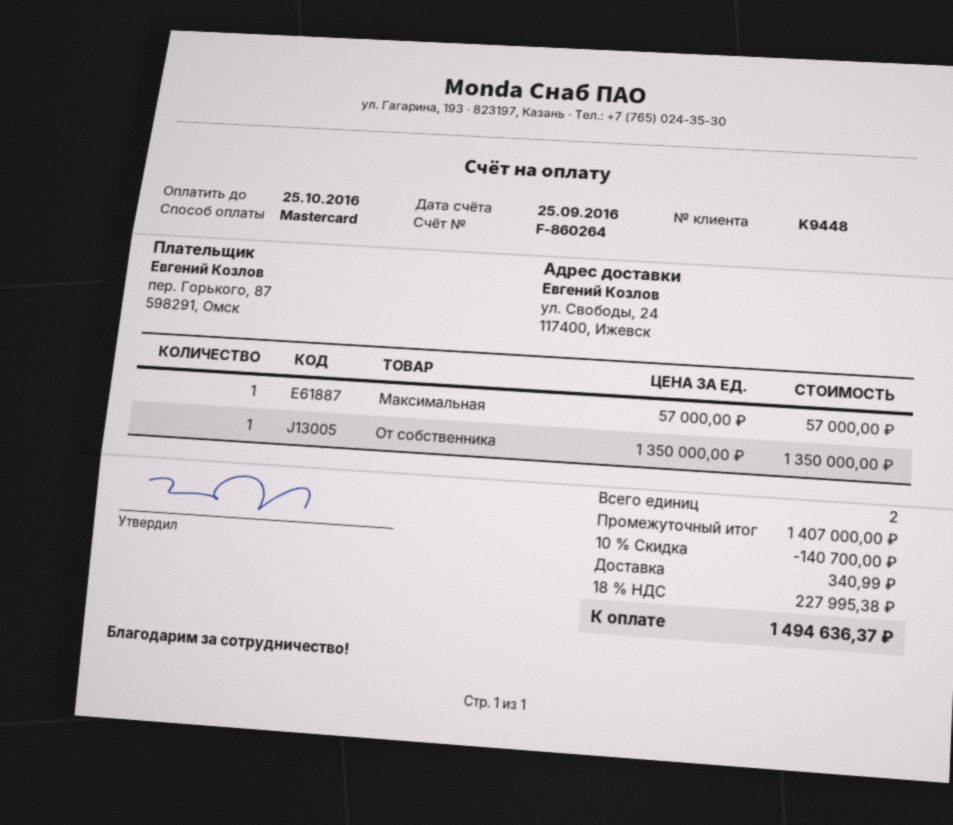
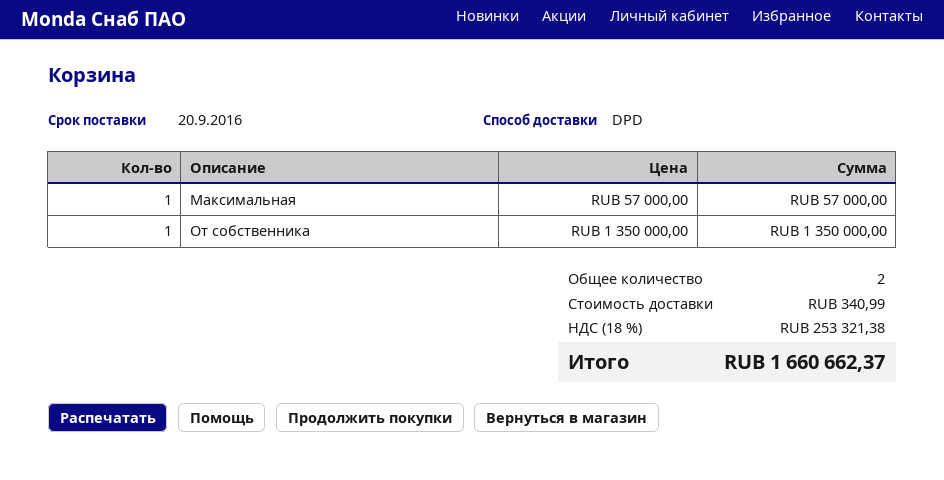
discount: 10% = 140700.00 -> none
tax: 18% = 227995.38 -> 18% = 253321.38
total: 1494636.37 -> 1660662.37

